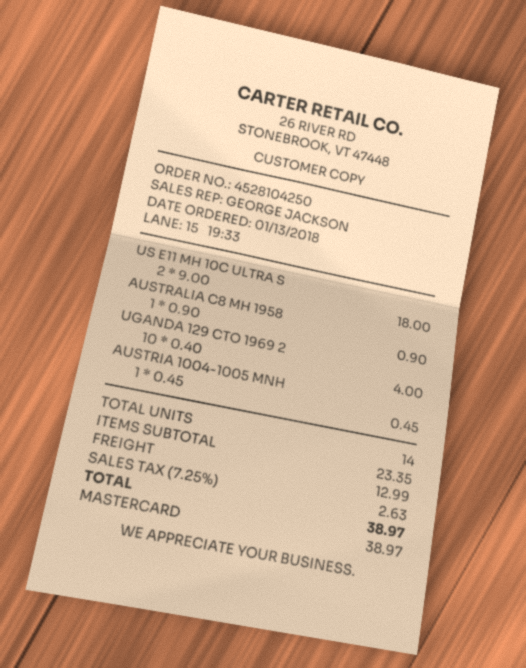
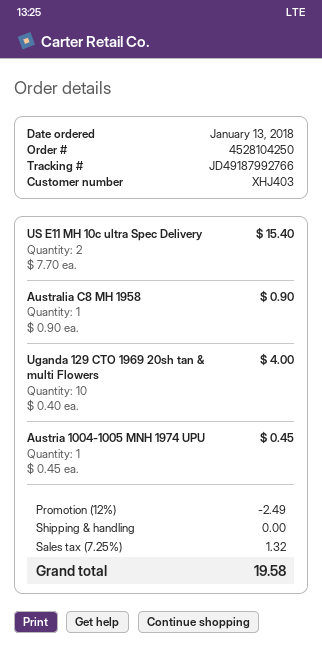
US E11 MH 10C ULTRA S: 2 x 9.00 = 18.00 -> 2 x 7.70 = 15.40
discount: none -> 12% = 2.49
shipping: 12.99 -> 0.00
tax: 7.25% = 2.63 -> 7.25% = 1.32
total: 38.97 -> 19.58

